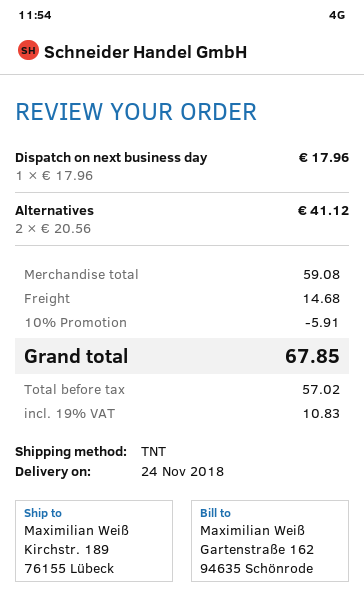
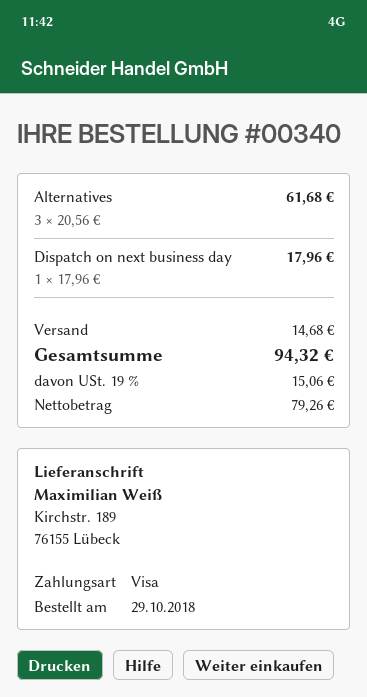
Alternatives: 2 x 20.56 = 41.12 -> 3 x 20.56 = 61.68
discount: 10% = 5.91 -> none
net: 57.02 -> 79.26
tax: 19% = 10.83 -> 19% = 15.06
total: 67.85 -> 94.32

